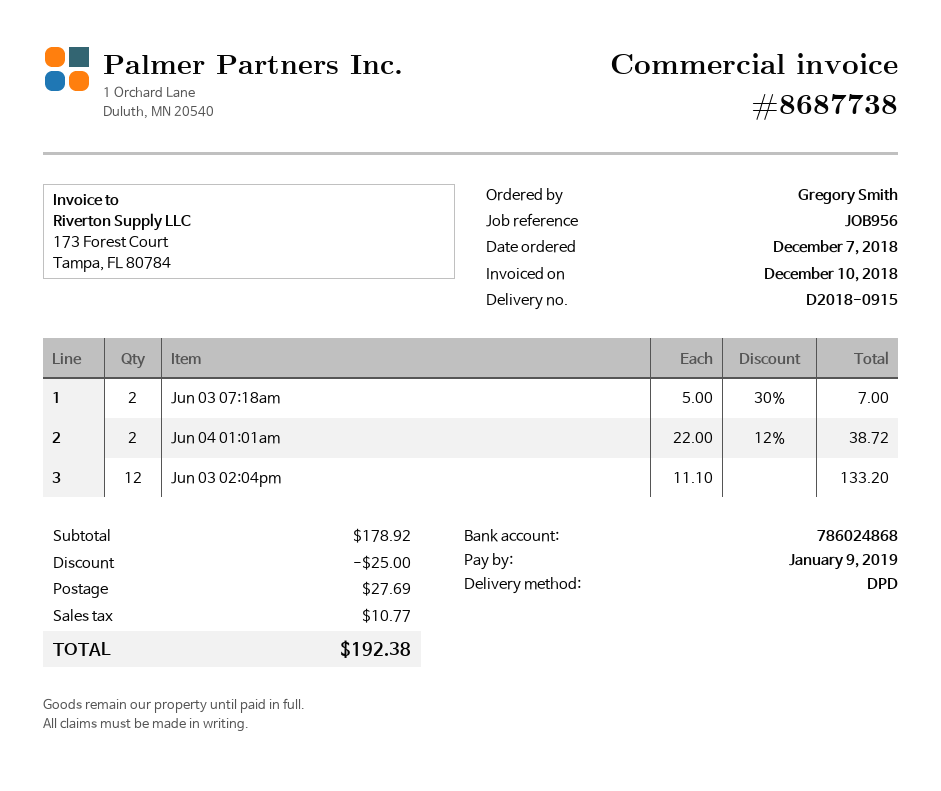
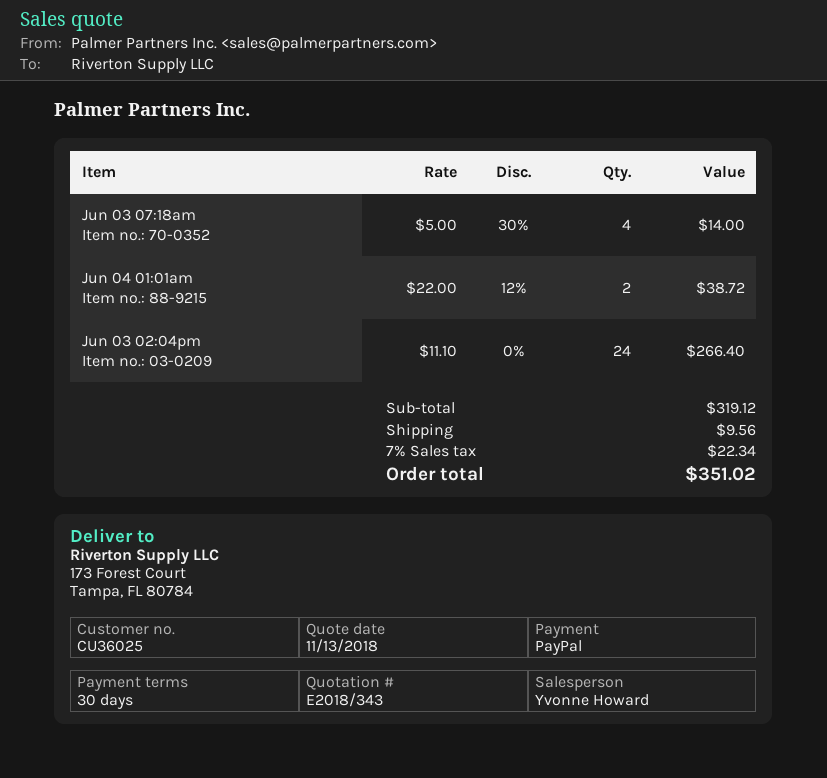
Jun 03 07:18am: 2 x 5.00 - 30% = 7.00 -> 4 x 5.00 - 30% = 14.00
Jun 03 02:04pm: 12 x 11.10 = 133.20 -> 24 x 11.10 = 266.40
subtotal: 178.92 -> 319.12
discount: 25.00 -> none
shipping: 27.69 -> 9.56
tax: 10.77 -> 22.34
total: 192.38 -> 351.02

